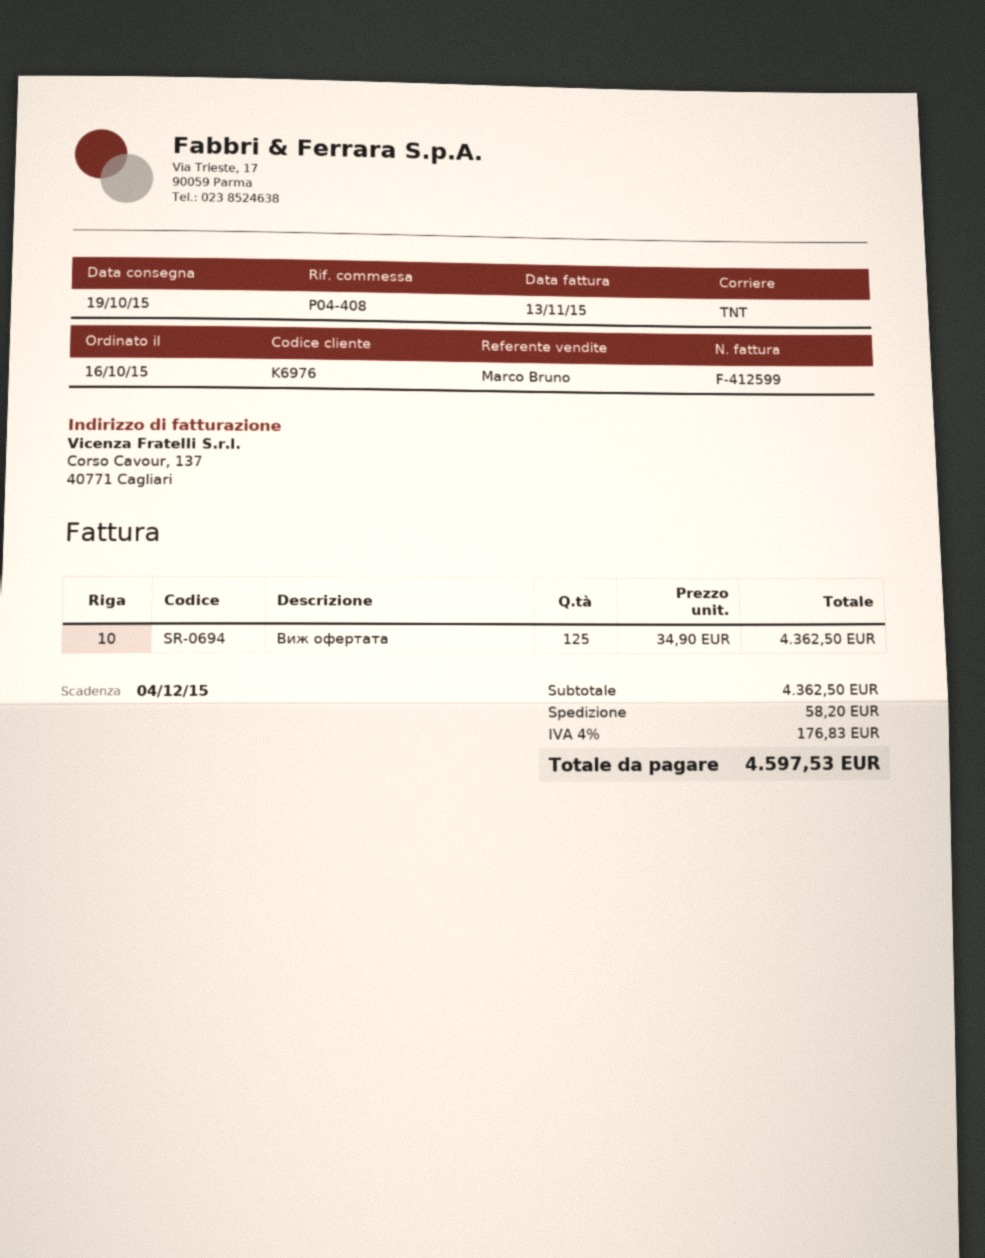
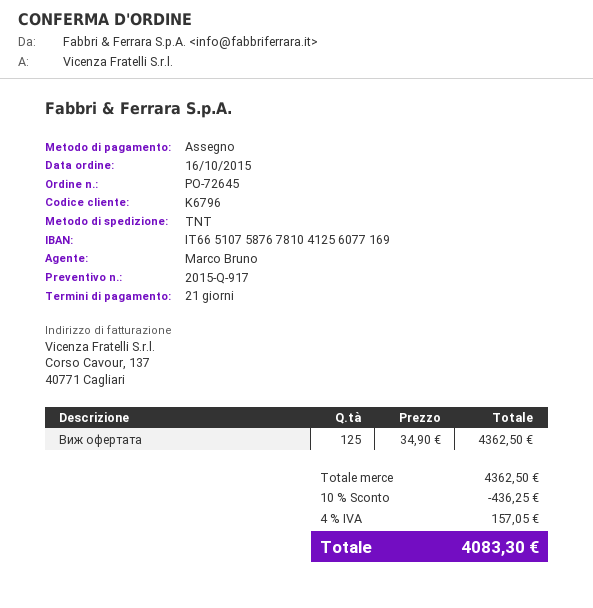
customer number: K6976 -> K6796
discount: none -> 10% = 436.25
shipping: 58.20 -> none
tax: 4% = 176.83 -> 4% = 157.05
total: 4597.53 -> 4083.30

